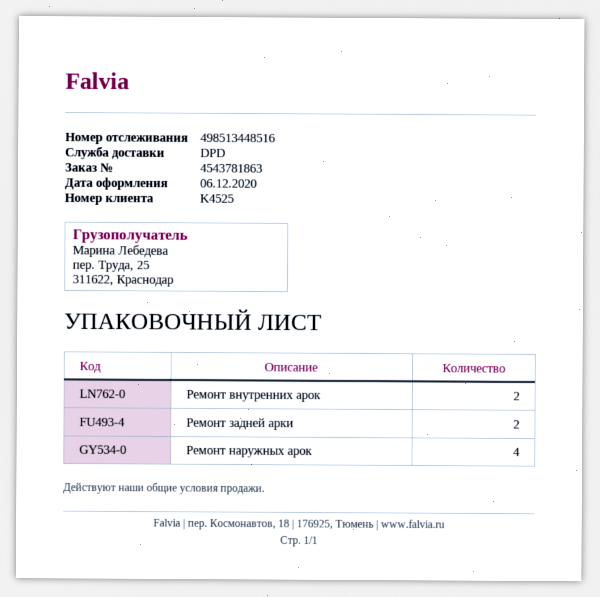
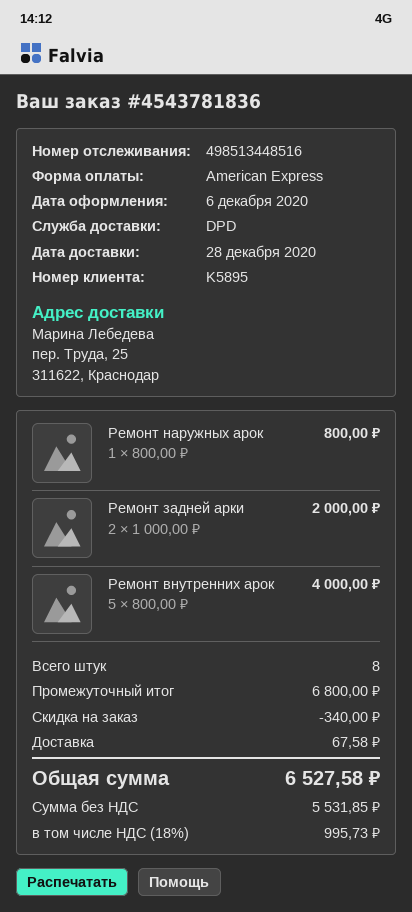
order number: 4543781863 -> 4543781836
customer number: K4525 -> K5895
Ремонт внутренних арок: 2 -> 5
Ремонт наружных арок: 4 -> 1

